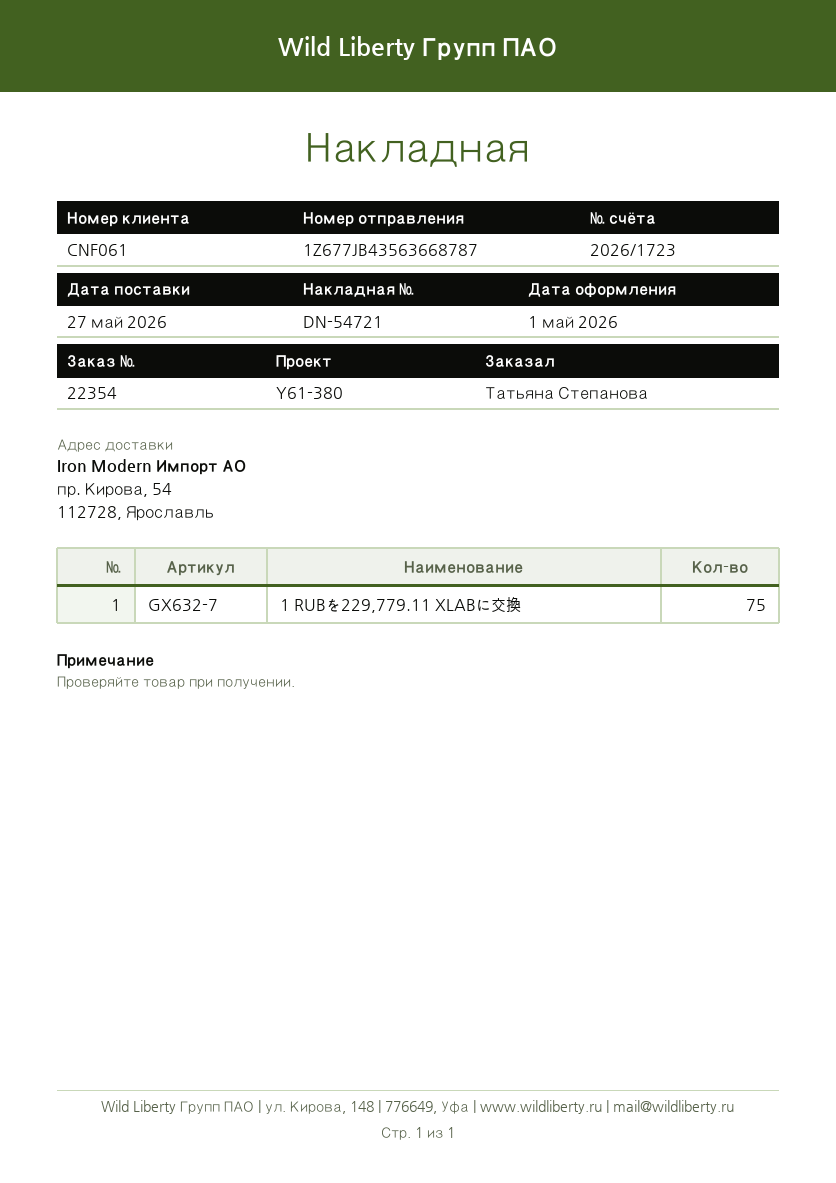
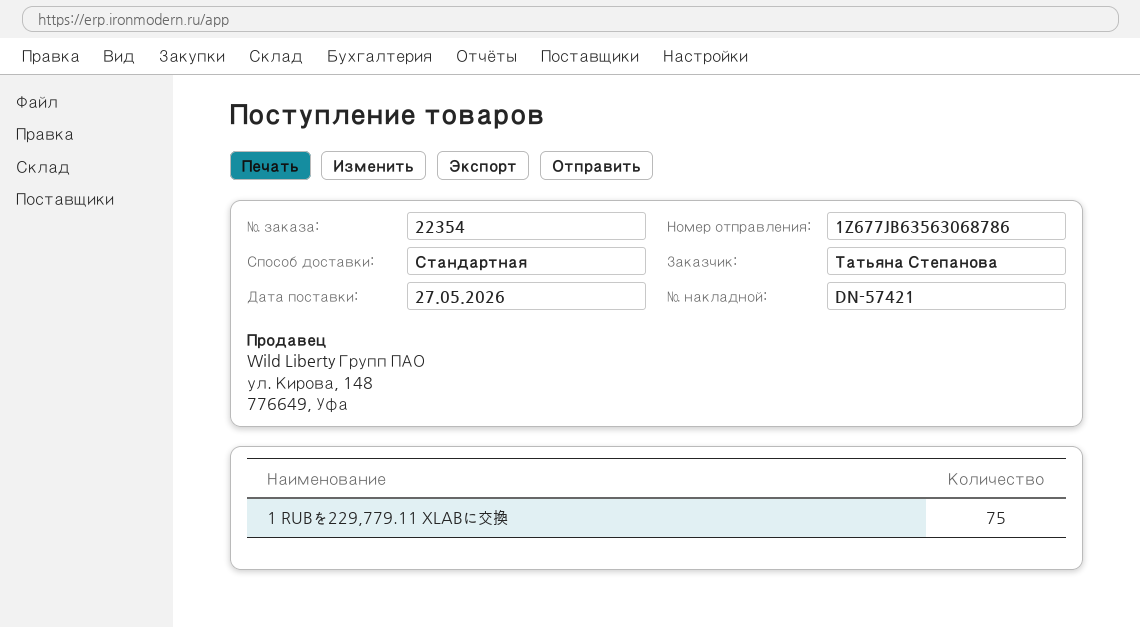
delivery note number: DN-54721 -> DN-57421
tracking number: 1Z677JB43563668787 -> 1Z677JB63563068786

